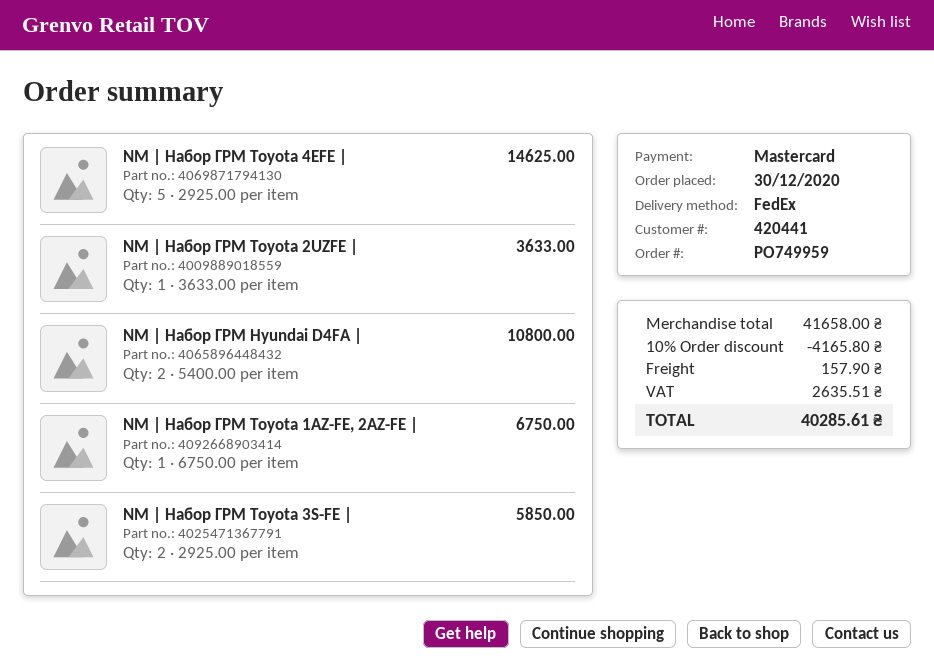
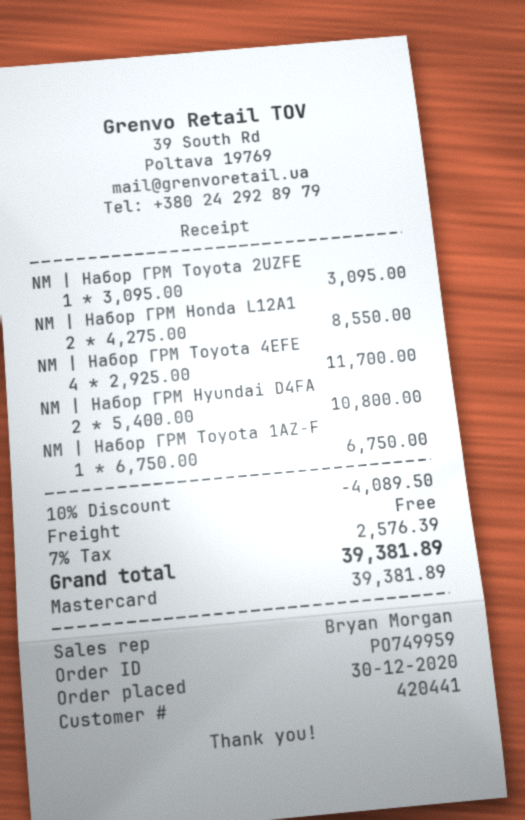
NM | Набор ГРМ Toyota 4EFE |: 5 x 2925.00 = 14625.00 -> 4 x 2925.00 = 11700.00
NM | Набор ГРМ Toyota 2UZFE |: 1 x 3633.00 = 3633.00 -> 1 x 3095.00 = 3095.00
NM | Набор ГРМ Toyota 3S-FE |: 2 x 2925.00 = 5850.00 -> none
NM | Набор ГРМ Honda L12A1: none -> 2 x 4275.00 = 8550.00
discount: 10% = 4165.80 -> 10% = 4089.50
shipping: 157.90 -> 0.00
tax: 2635.51 -> 2576.39
total: 40285.61 -> 39381.89

